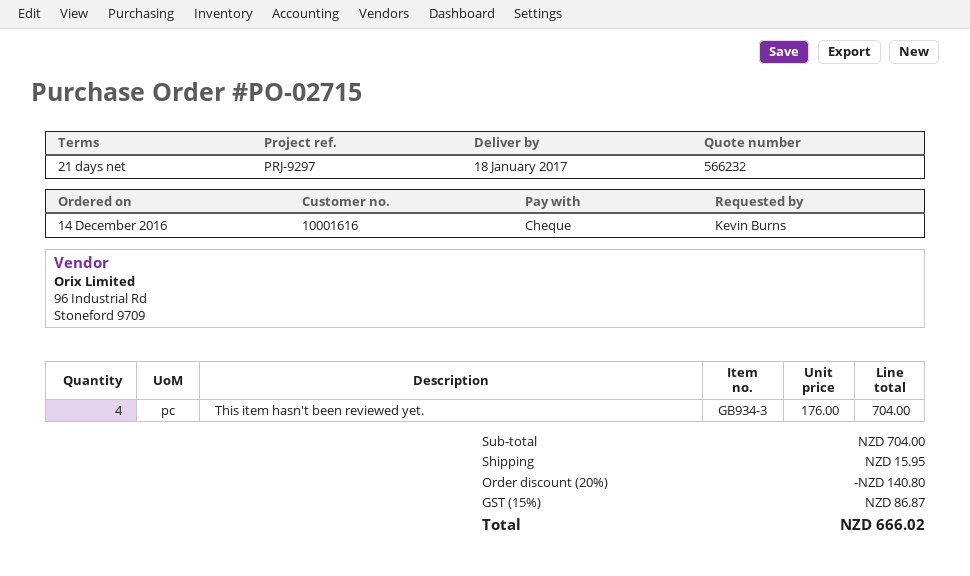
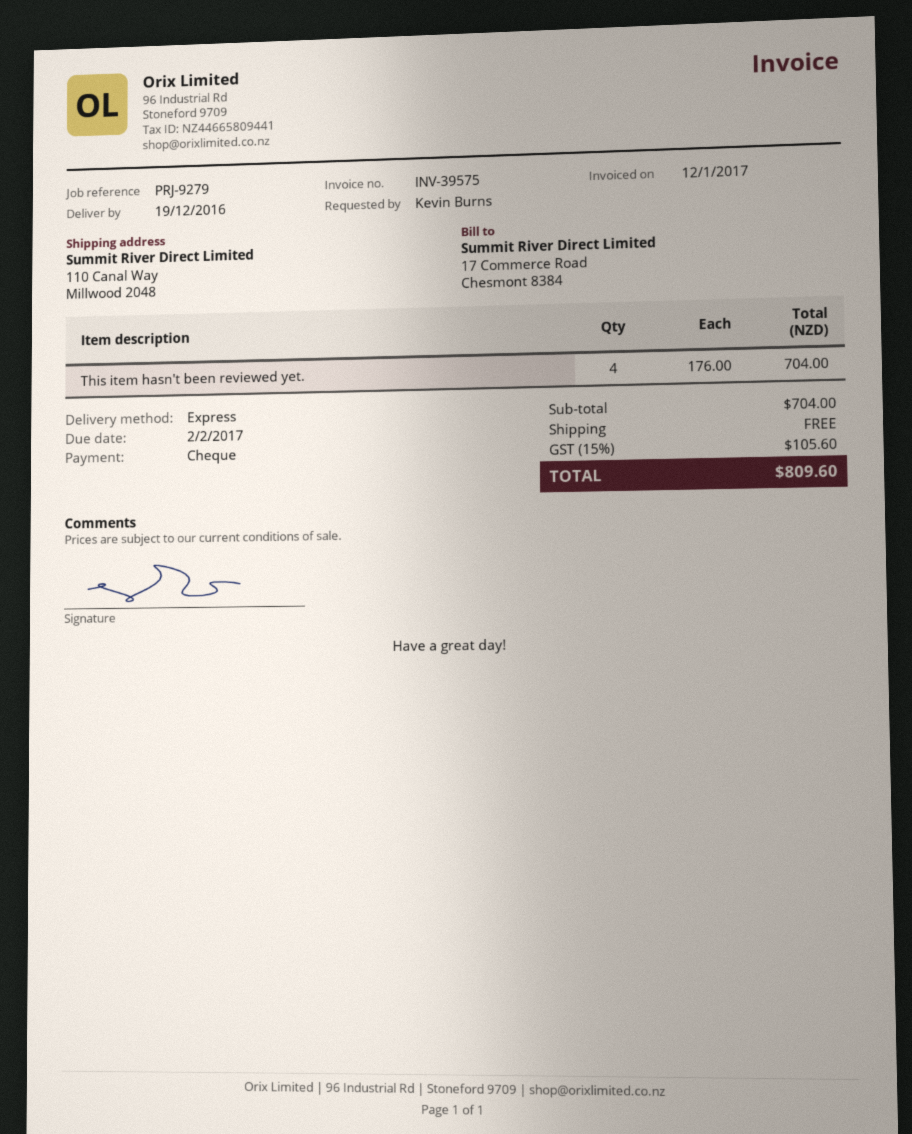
delivery date: 2017-01-18 -> 2016-12-19
reference: PRJ-9297 -> PRJ-9279
discount: 20% = 140.80 -> none
shipping: 15.95 -> 0.00
tax: 15% = 86.87 -> 15% = 105.60
total: 666.02 -> 809.60

